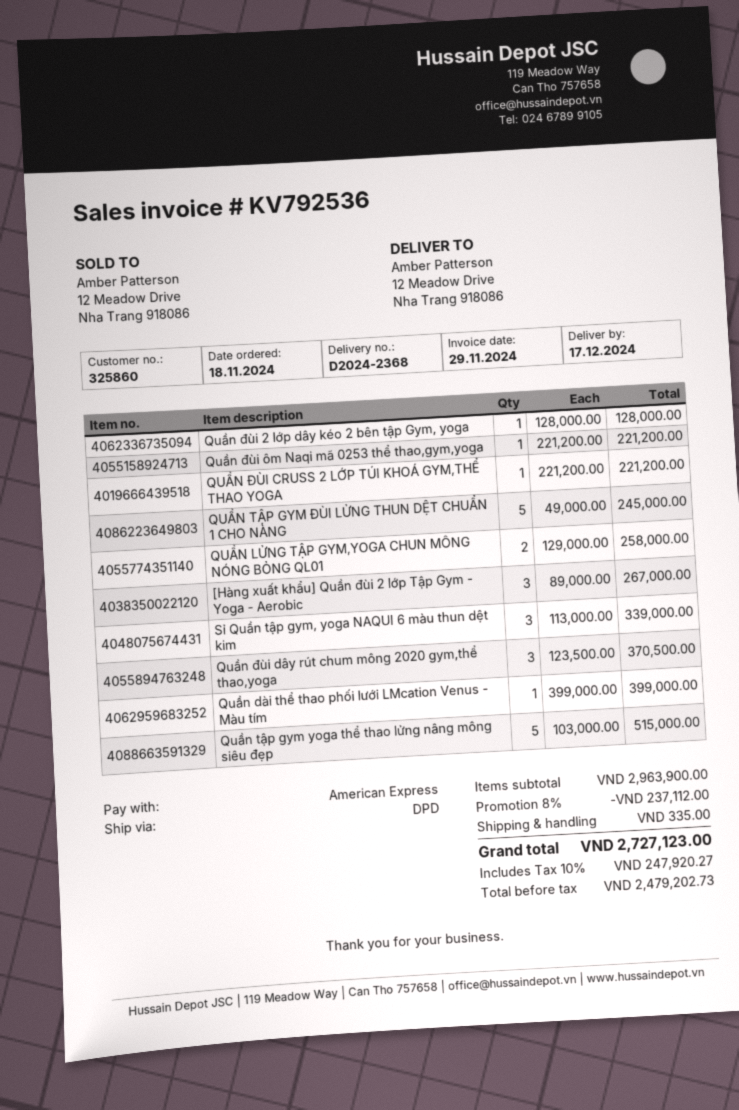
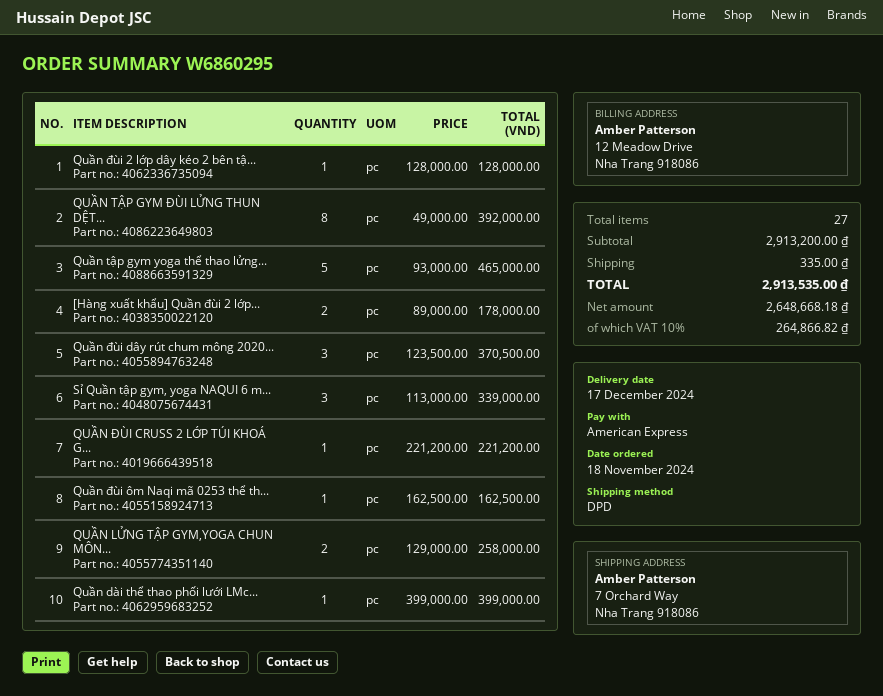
ship to: 12 Meadow Drive, Nha Trang 918086 -> 7 Orchard Way, Nha Trang 918086
Quần đùi ôm Naqi mã 0253 thể thao,gym,yoga: 1 x 221200.00 = 221200.00 -> 1 x 162500.00 = 162500.00
QUẦN TẬP GYM ĐÙI LỬNG THUN DỆT CHUẨN 1 CHO NÀNG: 5 x 49000.00 = 245000.00 -> 8 x 49000.00 = 392000.00
[Hàng xuất khẩu] Quần đùi 2 lớp Tập Gym - Yoga - Aerobic: 3 x 89000.00 = 267000.00 -> 2 x 89000.00 = 178000.00
Quần tập gym yoga thể thao lửng nâng mông siêu đẹp: 5 x 103000.00 = 515000.00 -> 5 x 93000.00 = 465000.00
subtotal: 2963900.00 -> 2913200.00
discount: 8% = 237112.00 -> none
net: 2479202.73 -> 2648668.18
tax: 10% = 247920.27 -> 10% = 264866.82
total: 2727123.00 -> 2913535.00

